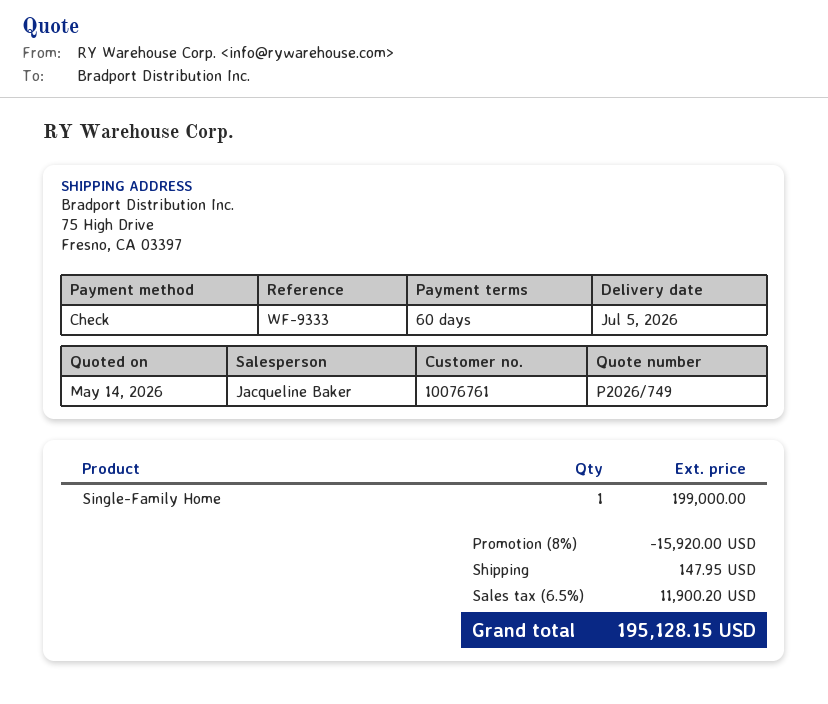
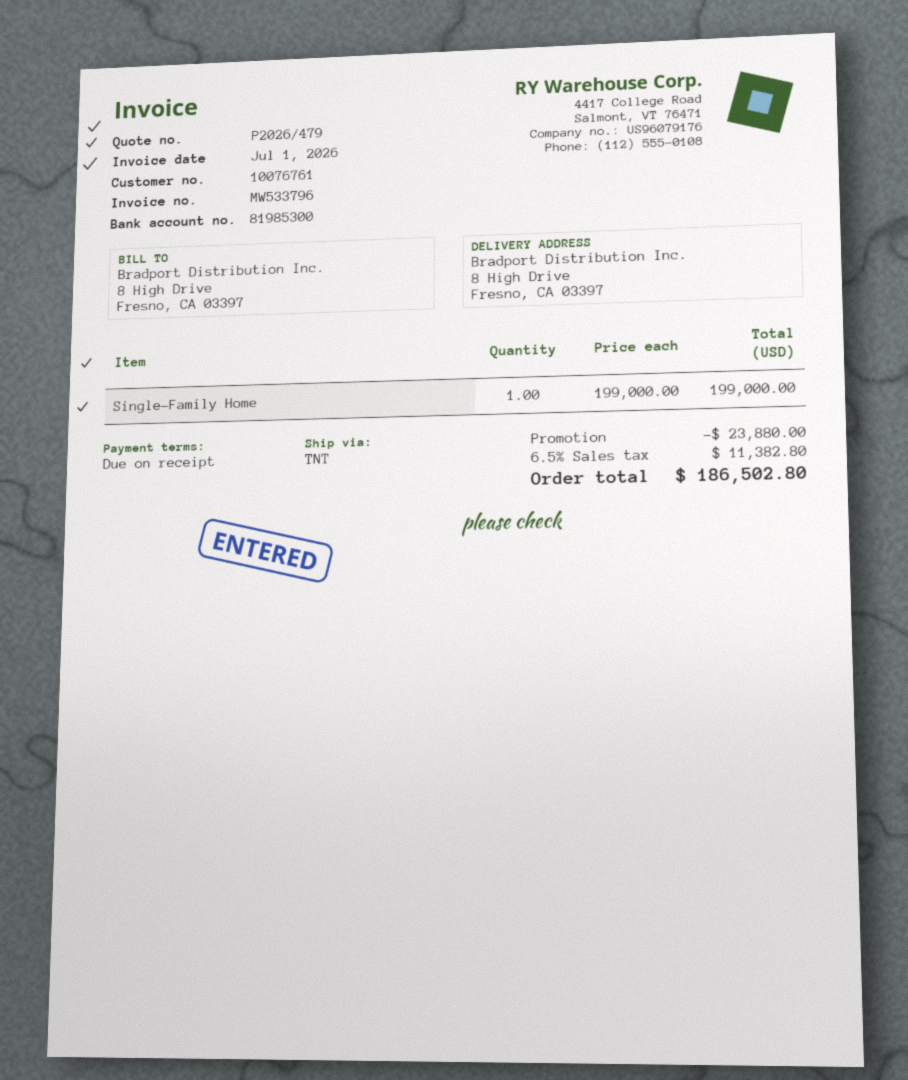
quote number: P2026/749 -> P2026/479
payment terms: 60 days -> on receipt
ship to: 75 High Drive, Fresno, CA 03397 -> 8 High Drive, Fresno, CA 03397
discount: 15920.00 -> 23880.00
shipping: 147.95 -> none
tax: 6.5% = 11900.20 -> 6.5% = 11382.80
total: 195128.15 -> 186502.80

